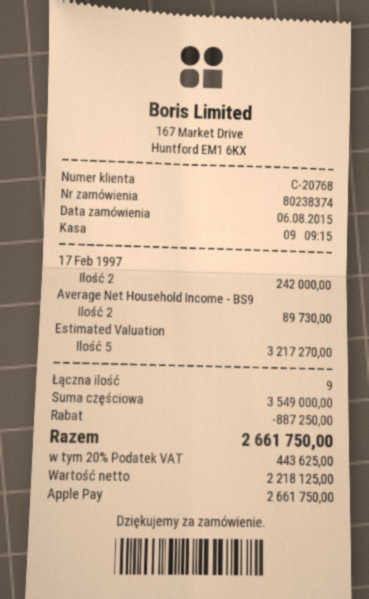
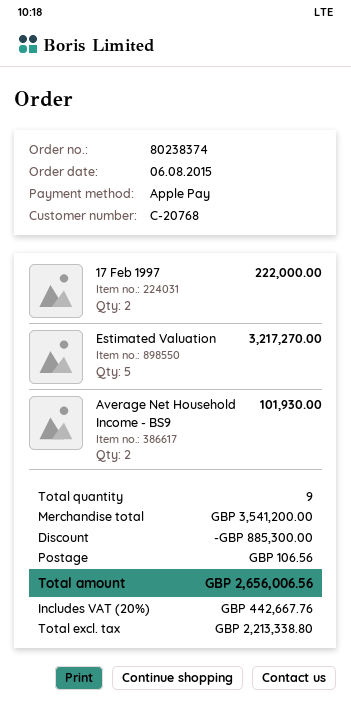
17 Feb 1997: 2 for 242000.00 -> 2 for 222000.00
Average Net Household Income - BS9: 2 for 89730.00 -> 2 for 101930.00
subtotal: 3549000.00 -> 3541200.00
discount: 887250.00 -> 885300.00
shipping: none -> 106.56
net: 2218125.00 -> 2213338.80
tax: 20% = 443625.00 -> 20% = 442667.76
total: 2661750.00 -> 2656006.56

